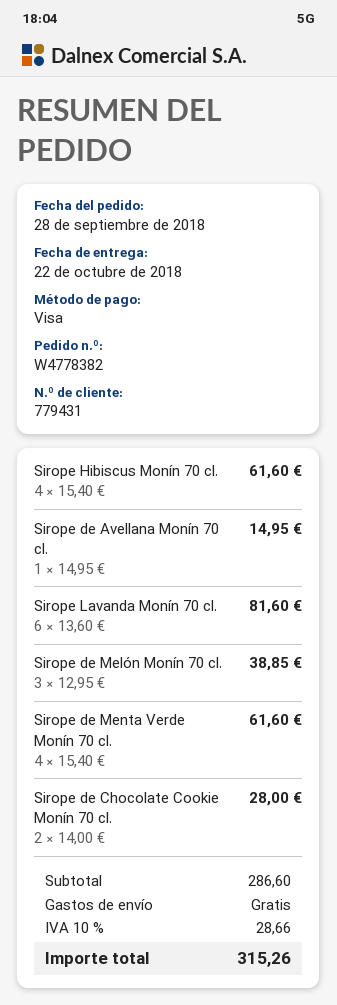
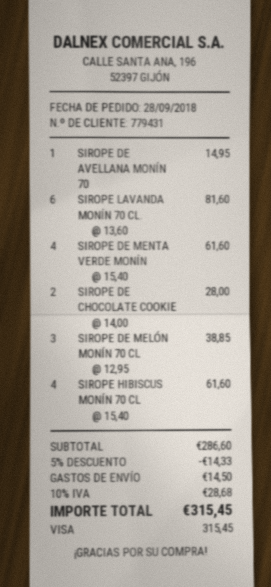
discount: none -> 5% = 14.33
shipping: 0.00 -> 14.50
tax: 10% = 28.66 -> 10% = 28.68
total: 315.26 -> 315.45

